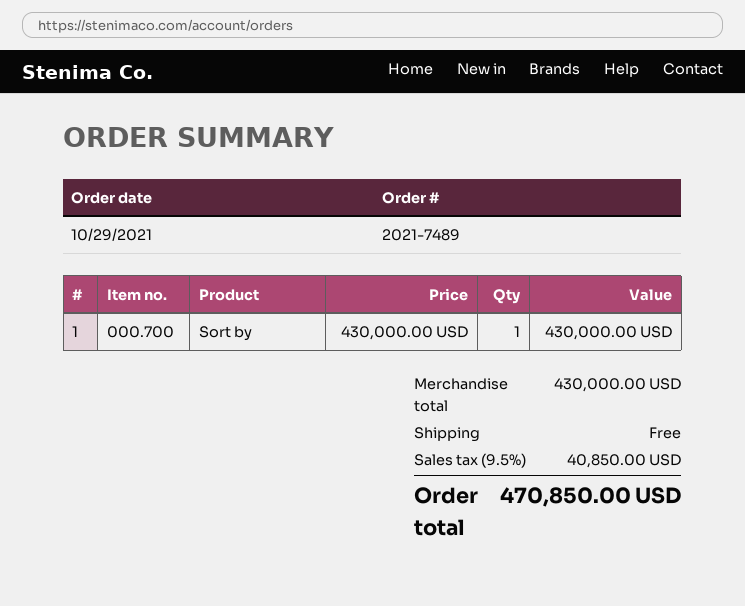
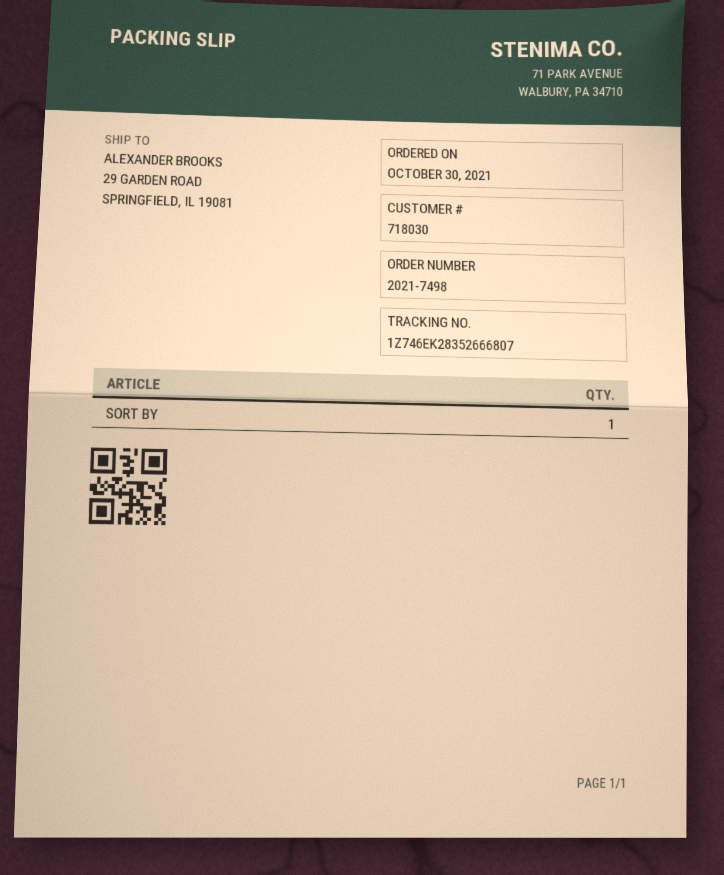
order number: 2021-7489 -> 2021-7498
order date: 2021-10-29 -> 2021-10-30

